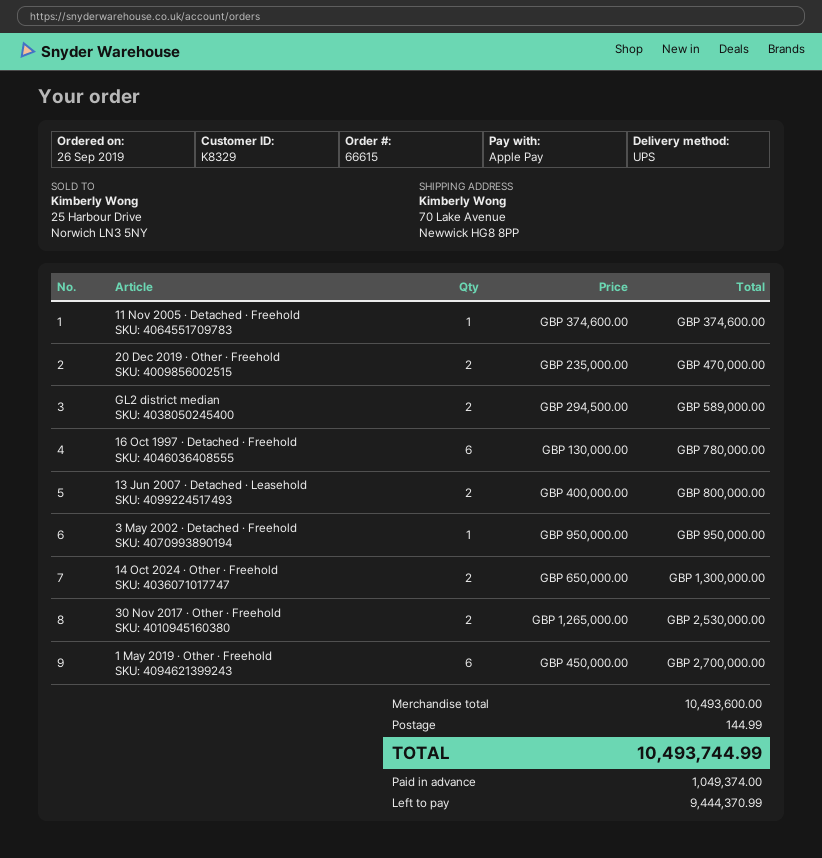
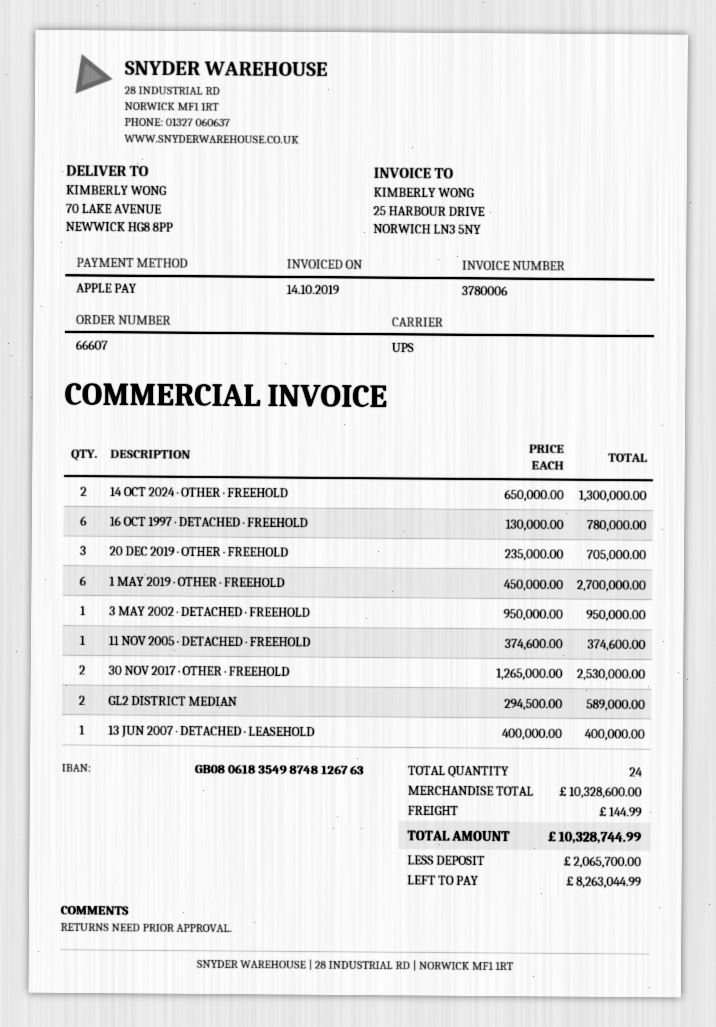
order number: 66615 -> 66607
20 Dec 2019 · Other · Freehold: 2 x 235000.00 = 470000.00 -> 3 x 235000.00 = 705000.00
13 Jun 2007 · Detached · Leasehold: 2 x 400000.00 = 800000.00 -> 1 x 400000.00 = 400000.00
subtotal: 10493600.00 -> 10328600.00
total: 10493744.99 -> 10328744.99
deposit: 1049374.00 -> 2065700.00
balance: 9444370.99 -> 8263044.99

